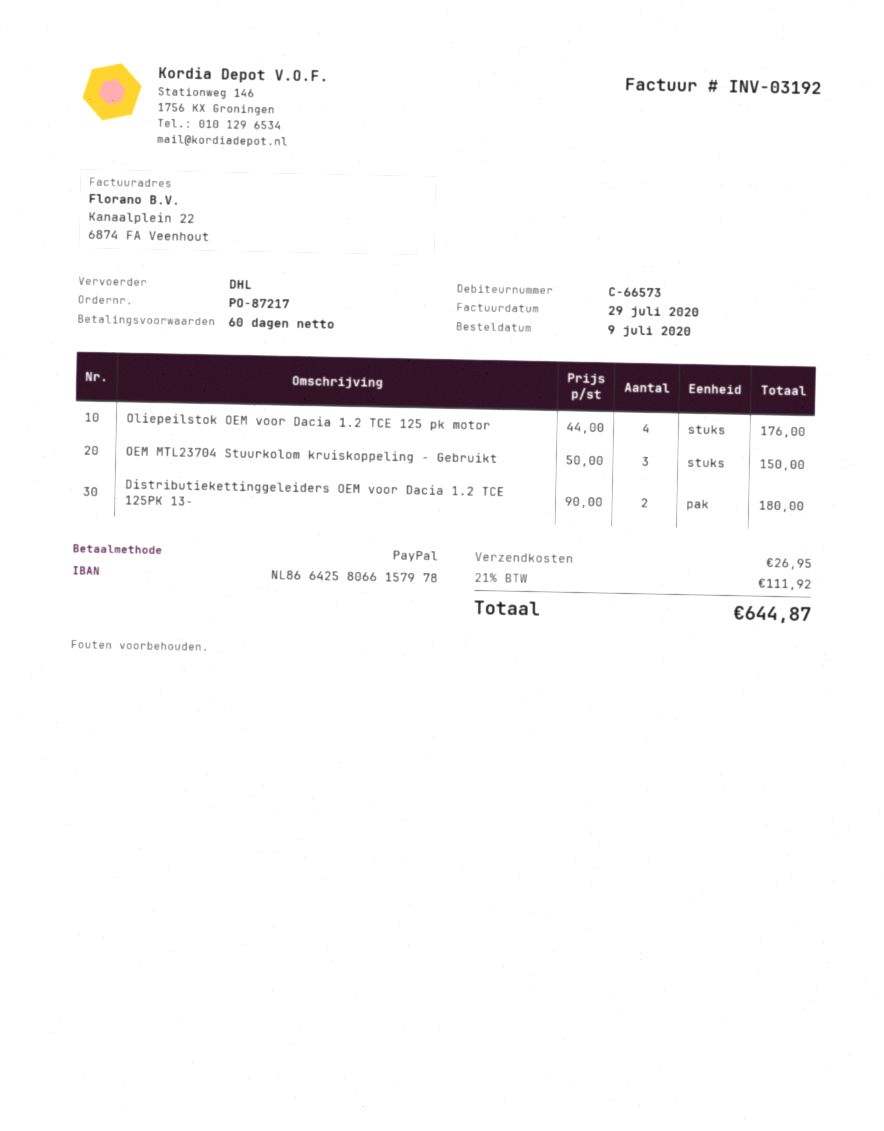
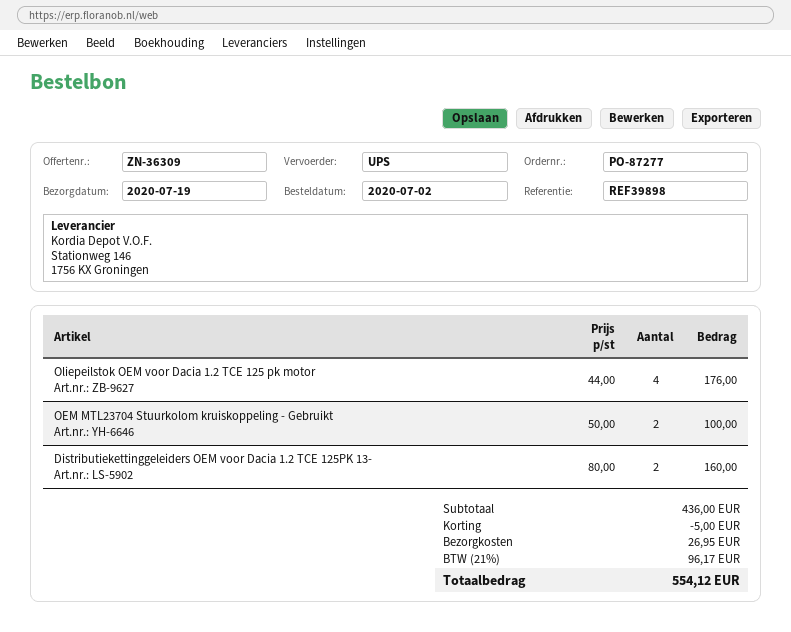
order number: PO-87217 -> PO-87277
order date: 2020-07-09 -> 2020-07-02
shipping method: DHL -> UPS
OEM MTL23704 Stuurkolom kruiskoppeling - Gebruikt: 3 x 50.00 = 150.00 -> 2 x 50.00 = 100.00
Distributiekettinggeleiders OEM voor Dacia 1.2 TCE 125PK 13-: 2 x 90.00 = 180.00 -> 2 x 80.00 = 160.00
discount: none -> 5.00
tax: 21% = 111.92 -> 21% = 96.17
total: 644.87 -> 554.12

